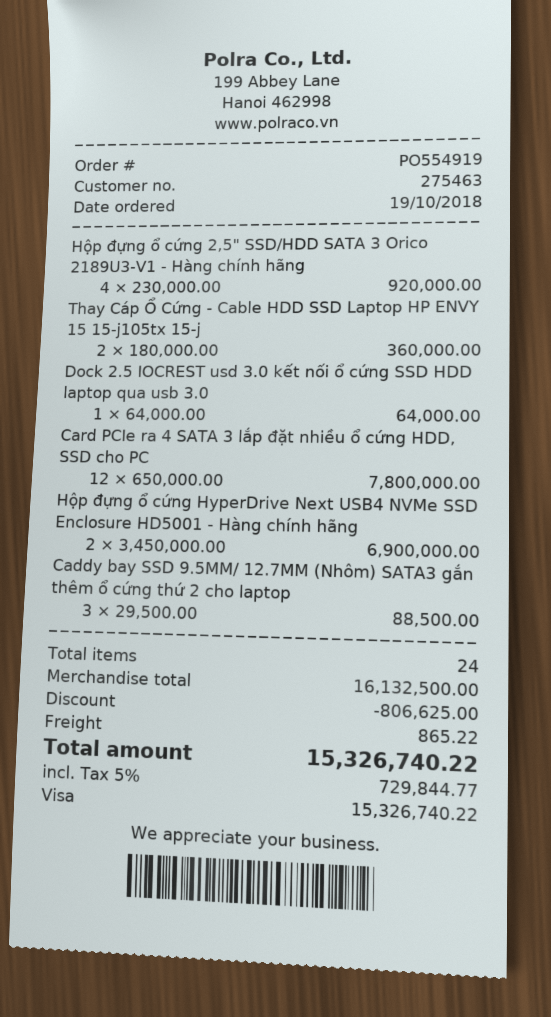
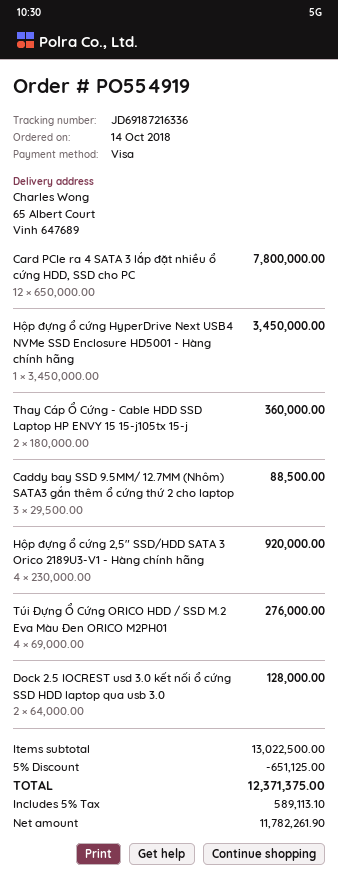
order date: 2018-10-19 -> 2018-10-14
Dock 2.5 IOCREST usd 3.0 kết nối ổ cứng SSD HDD laptop qua usb 3.0: 1 x 64000.00 = 64000.00 -> 2 x 64000.00 = 128000.00
Hộp đựng ổ cứng HyperDrive Next USB4 NVMe SSD Enclosure HD5001 - Hàng chính hãng: 2 x 3450000.00 = 6900000.00 -> 1 x 3450000.00 = 3450000.00
Túi Đựng Ổ Cứng ORICO HDD / SSD M.2 Eva Màu Đen ORICO M2PH01: none -> 4 x 69000.00 = 276000.00
subtotal: 16132500.00 -> 13022500.00
discount: 806625.00 -> 651125.00
shipping: 865.22 -> none
tax: 5% = 729844.77 -> 5% = 589113.10
total: 15326740.22 -> 12371375.00

